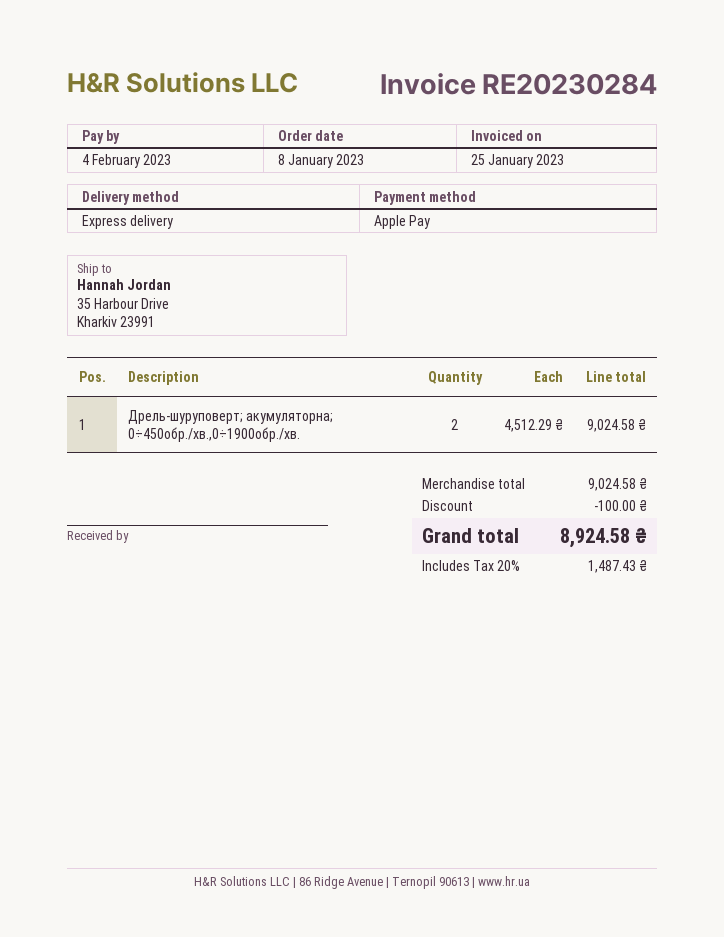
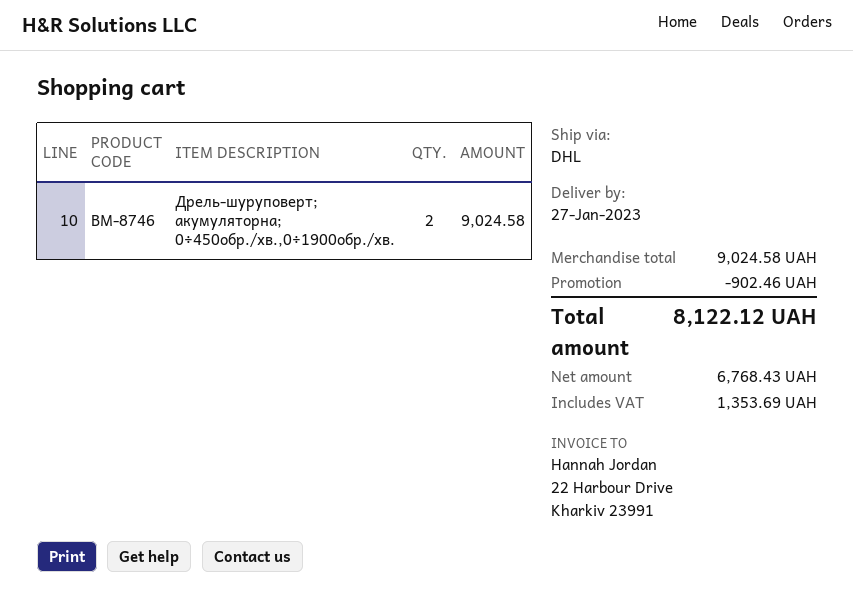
shipping method: express -> DHL
discount: 100.00 -> 902.46
tax: 1487.43 -> 1353.69
total: 8924.58 -> 8122.12

